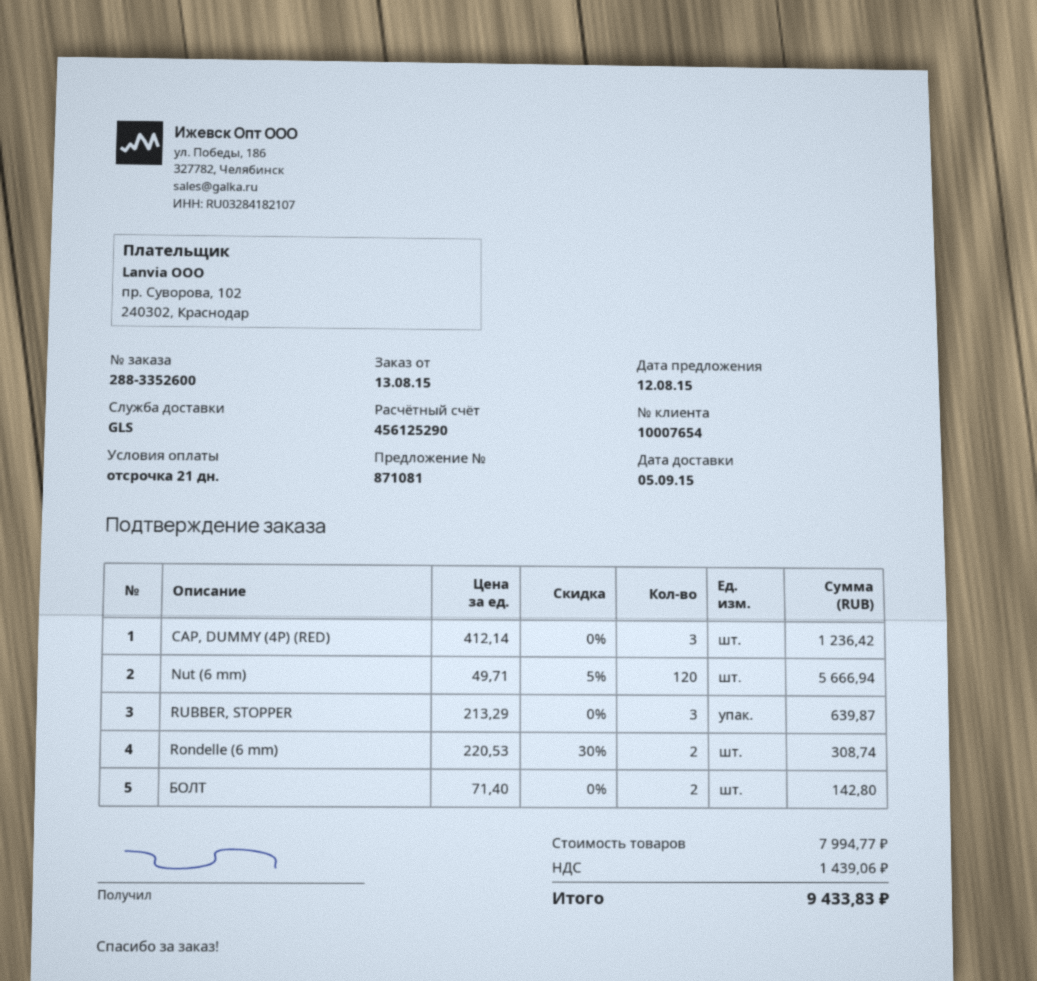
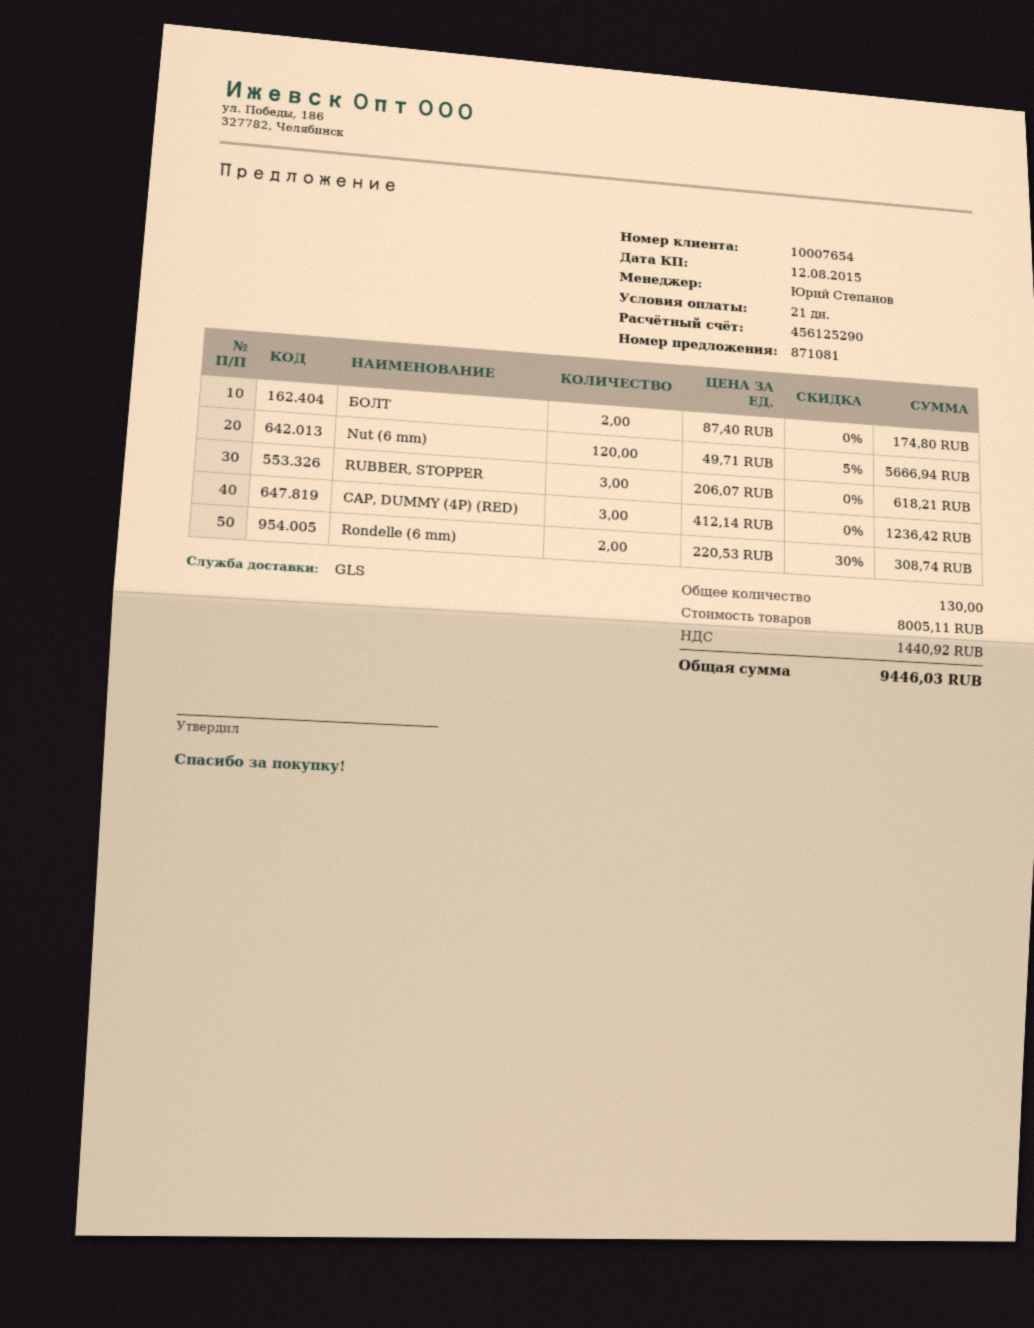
RUBBER, STOPPER: 3 x 213.29 = 639.87 -> 3 x 206.07 = 618.21
БОЛТ: 2 x 71.40 = 142.80 -> 2 x 87.40 = 174.80
subtotal: 7994.77 -> 8005.11
tax: 1439.06 -> 1440.92
total: 9433.83 -> 9446.03

